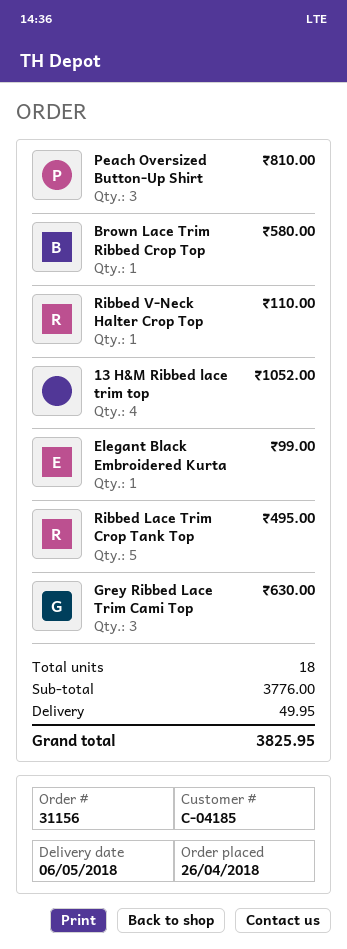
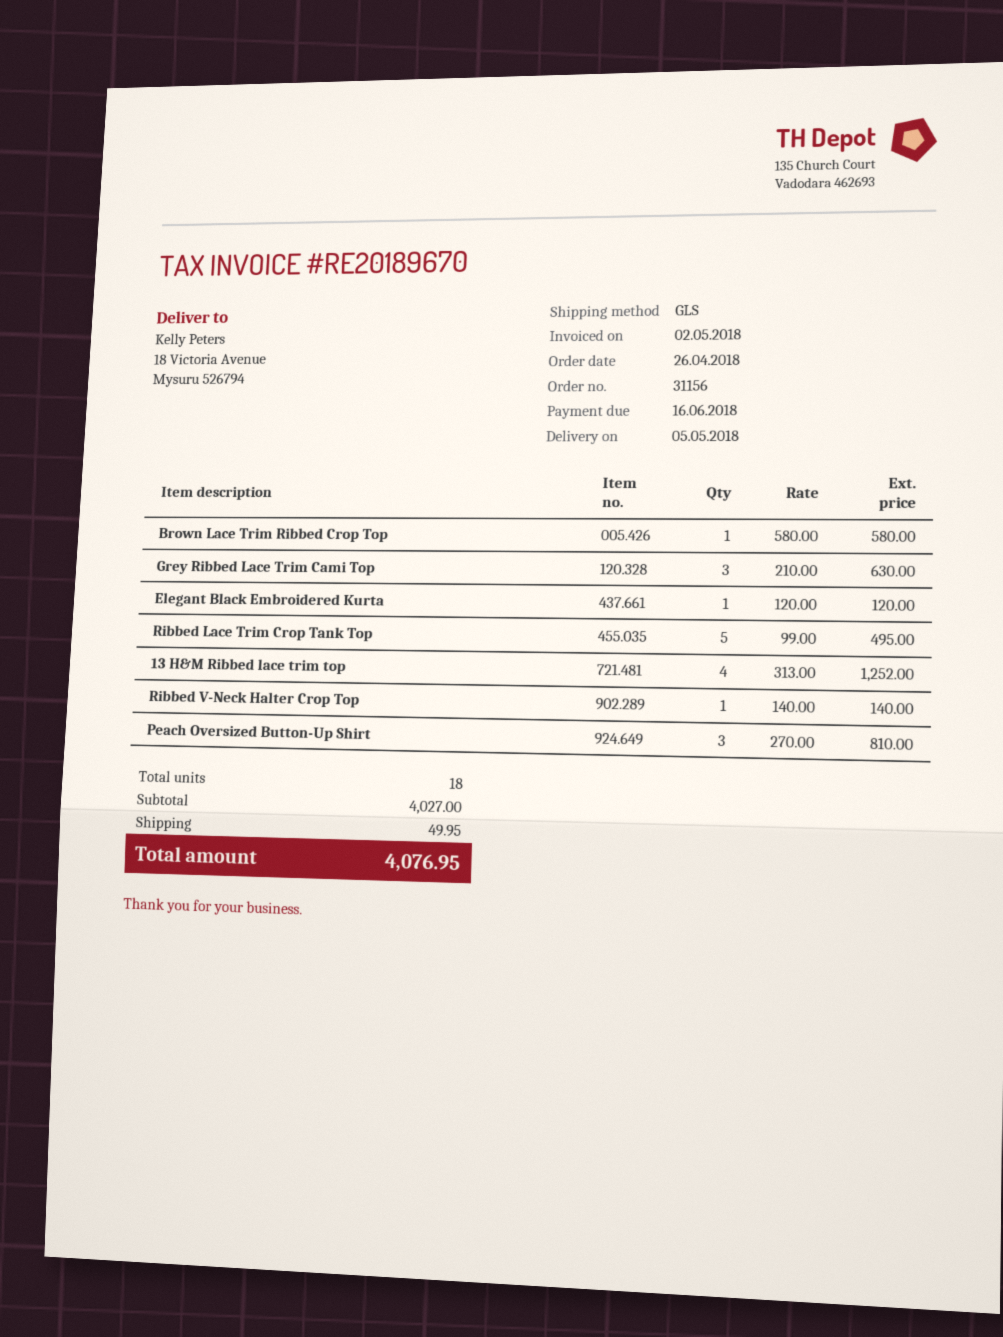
delivery date: 2018-05-06 -> 2018-05-05
Ribbed V-Neck Halter Crop Top: 1 for 110.00 -> 1 for 140.00
13 H&M Ribbed lace trim top: 4 for 1052.00 -> 4 for 1252.00
Elegant Black Embroidered Kurta: 1 for 99.00 -> 1 for 120.00
subtotal: 3776.00 -> 4027.00
total: 3825.95 -> 4076.95

